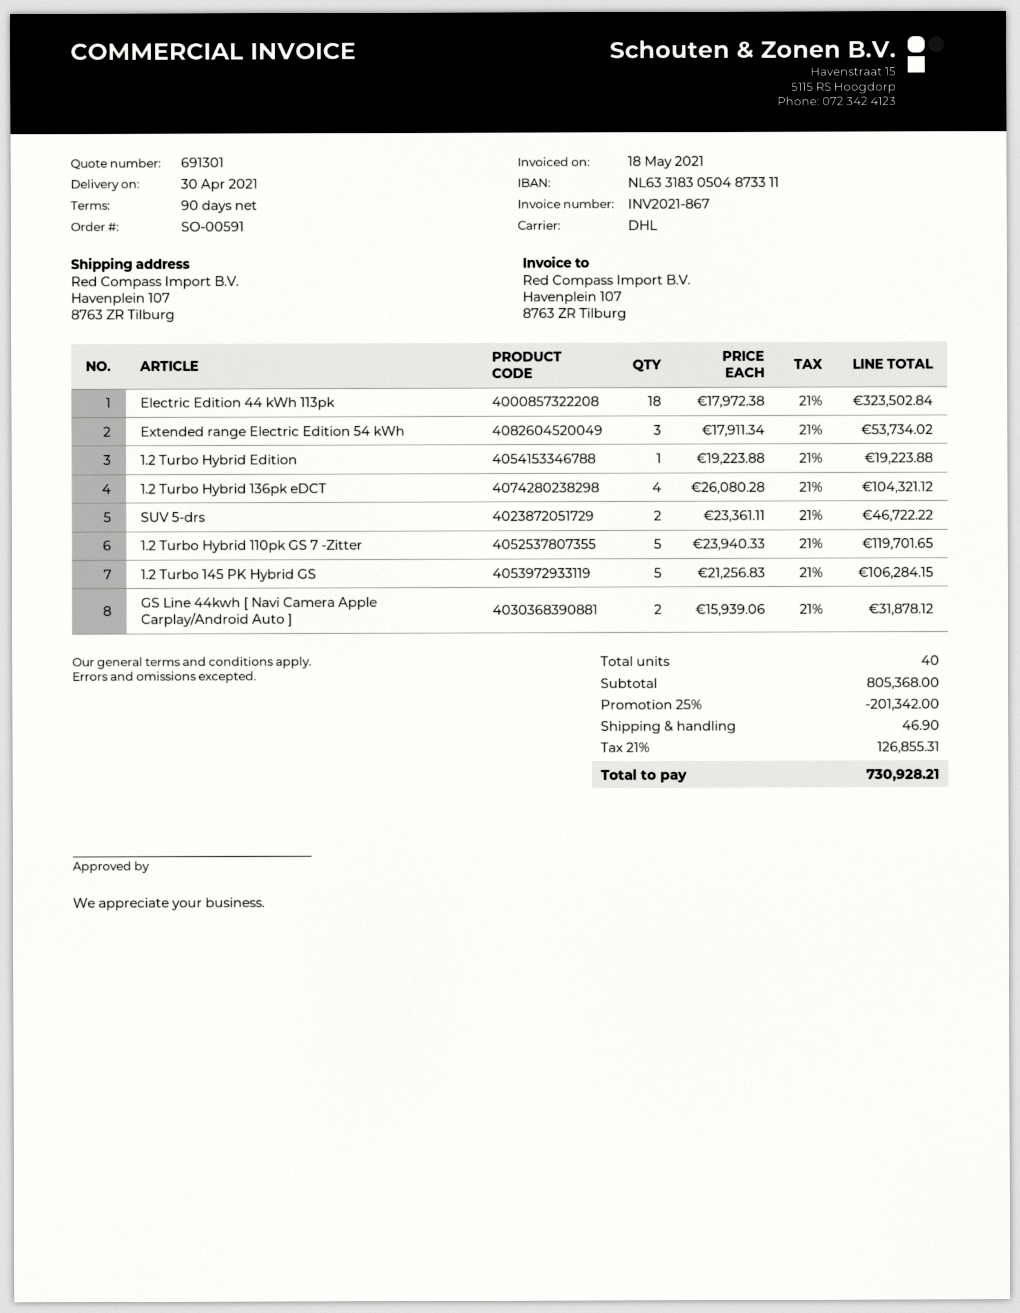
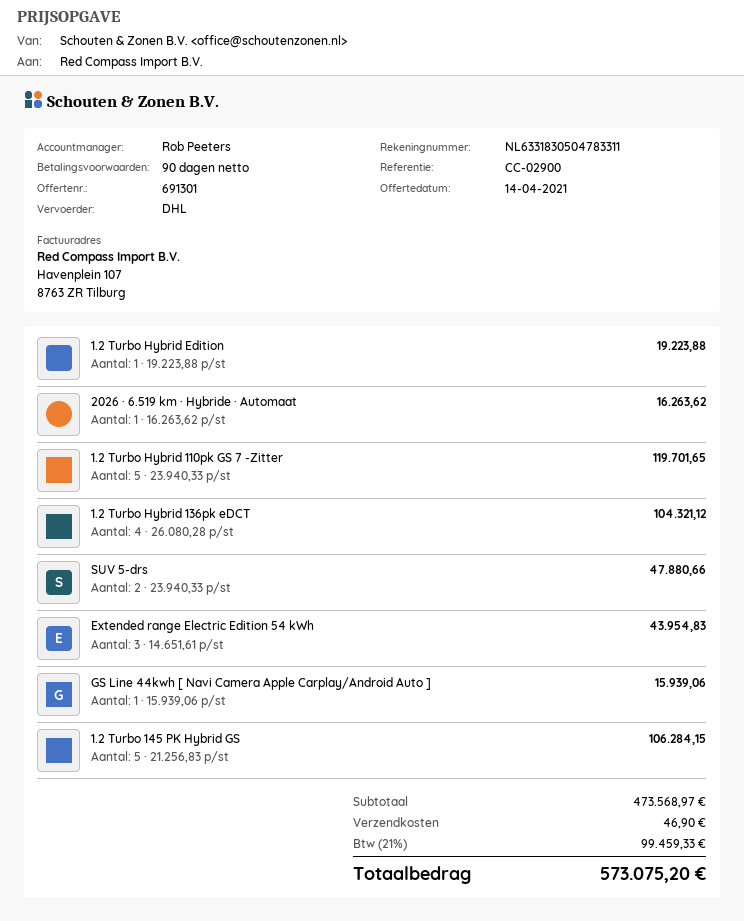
bank account: NL6331830504873311 -> NL6331830504783311
Electric Edition 44 kWh 113pk: 18 x 17972.38 = 323502.84 -> none
Extended range Electric Edition 54 kWh: 3 x 17911.34 = 53734.02 -> 3 x 14651.61 = 43954.83
SUV 5-drs: 2 x 23361.11 = 46722.22 -> 2 x 23940.33 = 47880.66
GS Line 44kwh [ Navi Camera Apple Carplay/Android Auto ]: 2 x 15939.06 = 31878.12 -> 1 x 15939.06 = 15939.06
2026 · 6.519 km · Hybride · Automaat: none -> 1 x 16263.62 = 16263.62
subtotal: 805368.00 -> 473568.97
discount: 25% = 201342.00 -> none
tax: 21% = 126855.31 -> 21% = 99459.33
total: 730928.21 -> 573075.20

